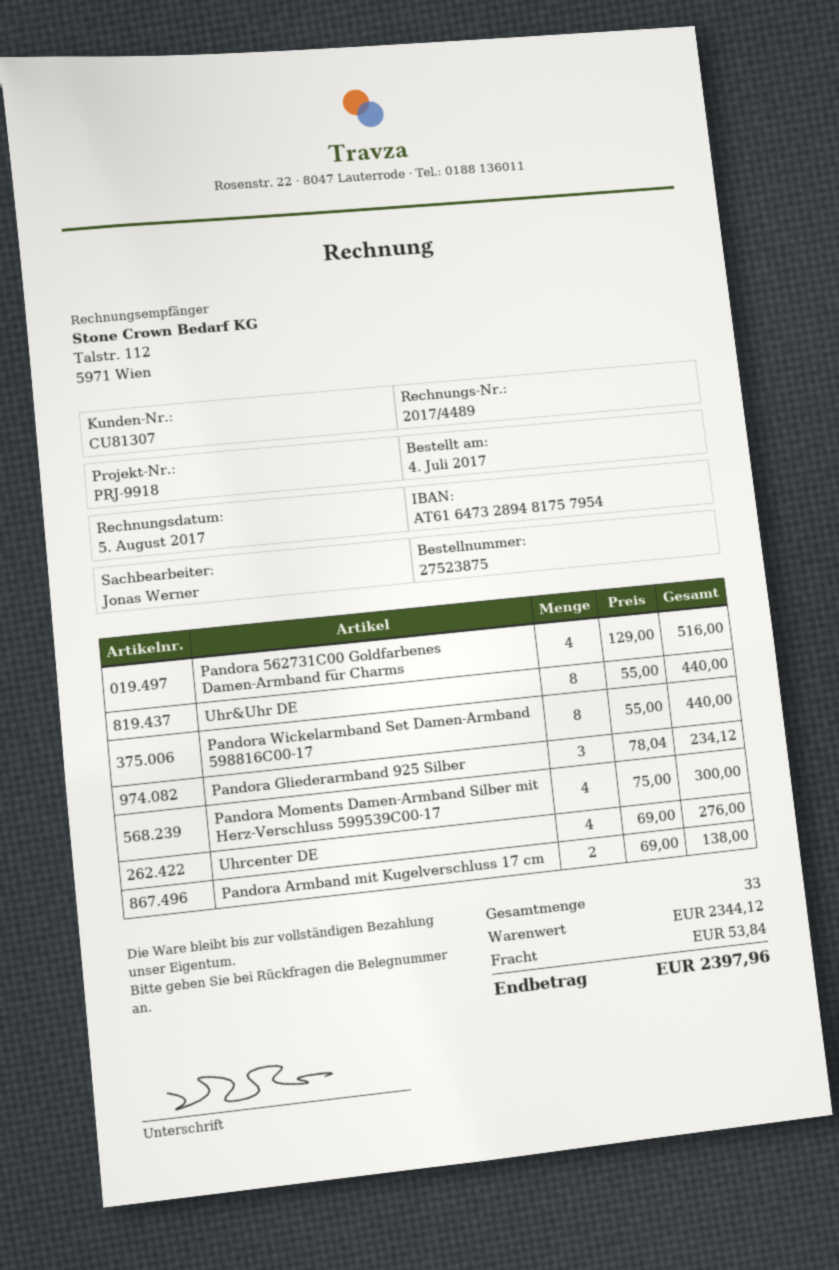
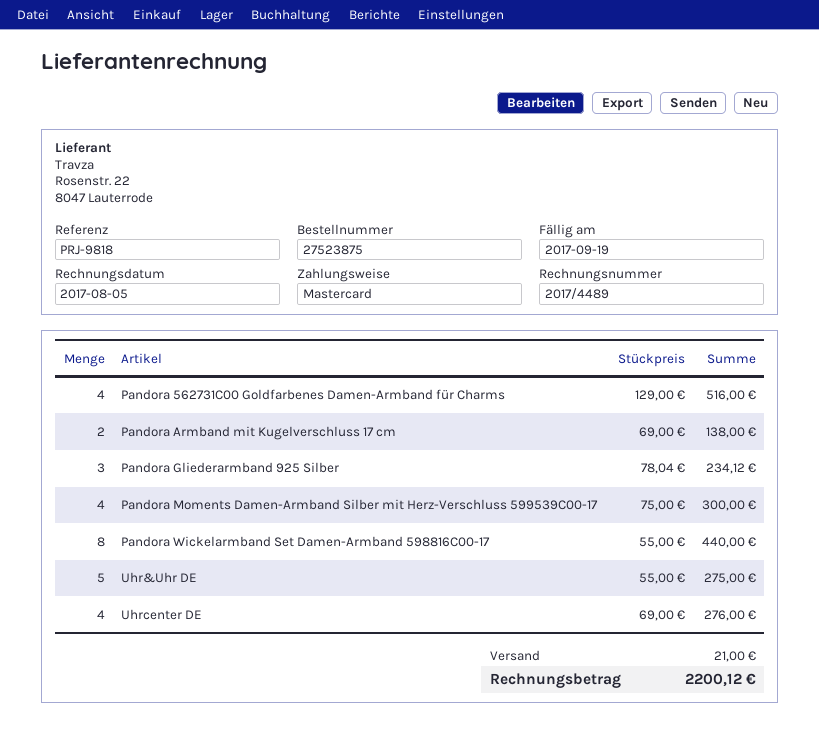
reference: PRJ-9918 -> PRJ-9818
Uhr&Uhr DE: 8 x 55.00 = 440.00 -> 5 x 55.00 = 275.00
shipping: 53.84 -> 21.00
total: 2397.96 -> 2200.12

